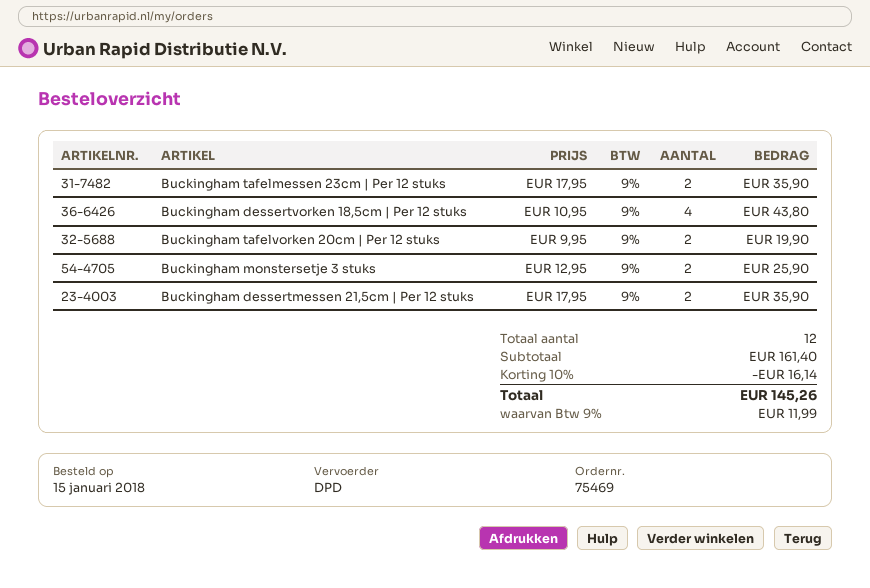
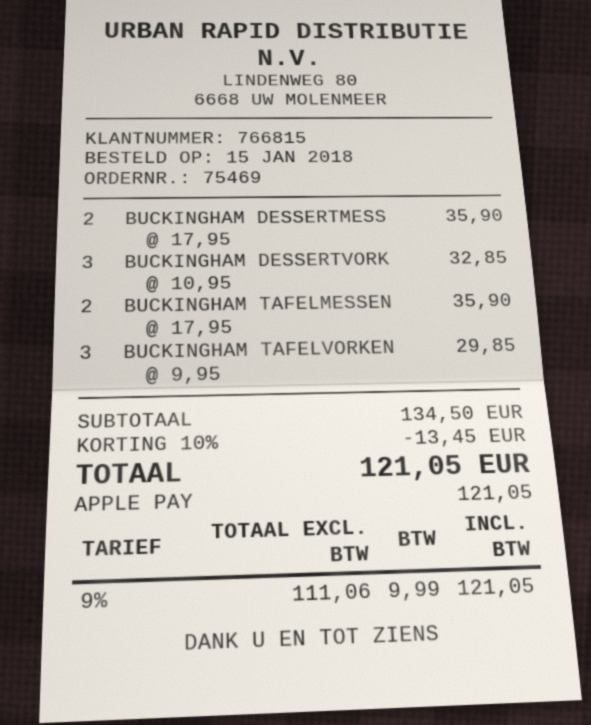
Buckingham dessertvorken 18,5cm | Per 12 stuks: 4 x 10.95 = 43.80 -> 3 x 10.95 = 32.85
Buckingham tafelvorken 20cm | Per 12 stuks: 2 x 9.95 = 19.90 -> 3 x 9.95 = 29.85
Buckingham monstersetje 3 stuks: 2 x 12.95 = 25.90 -> none
subtotal: 161.40 -> 134.50
discount: 10% = 16.14 -> 10% = 13.45
tax: 9% = 11.99 -> 9% = 9.99
total: 145.26 -> 121.05

